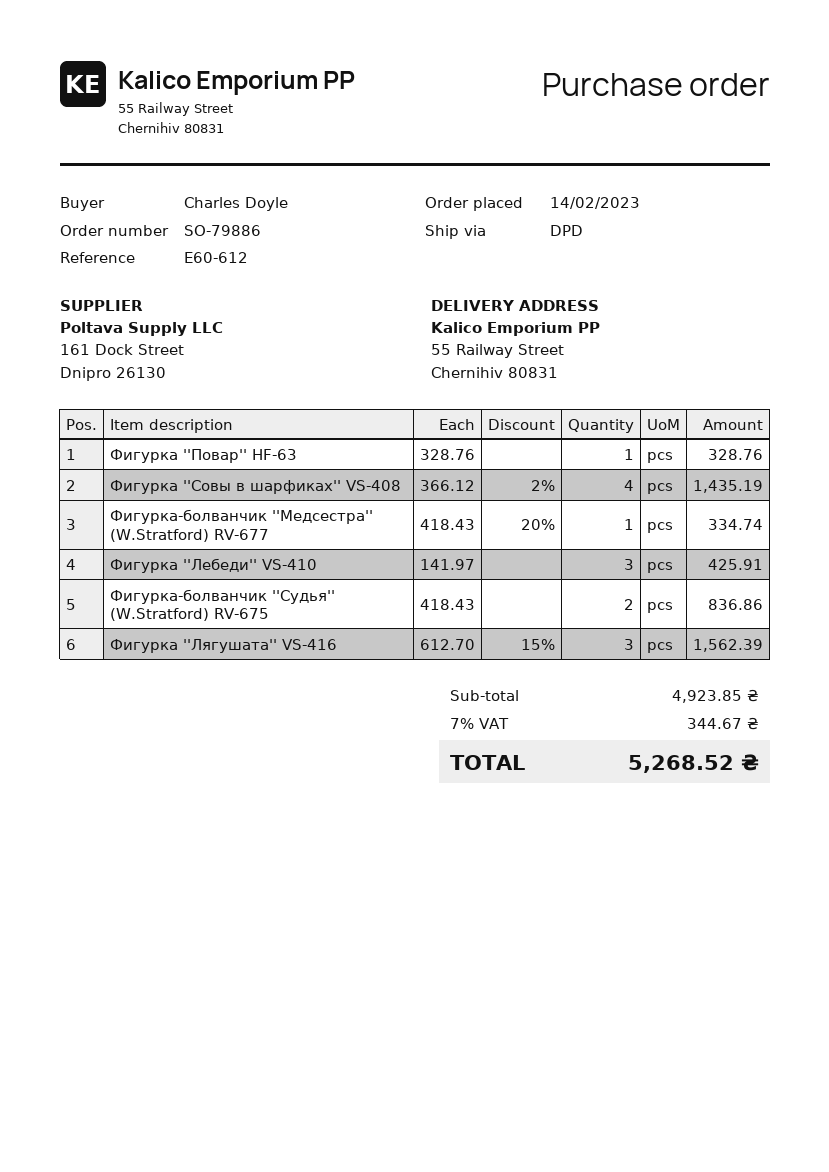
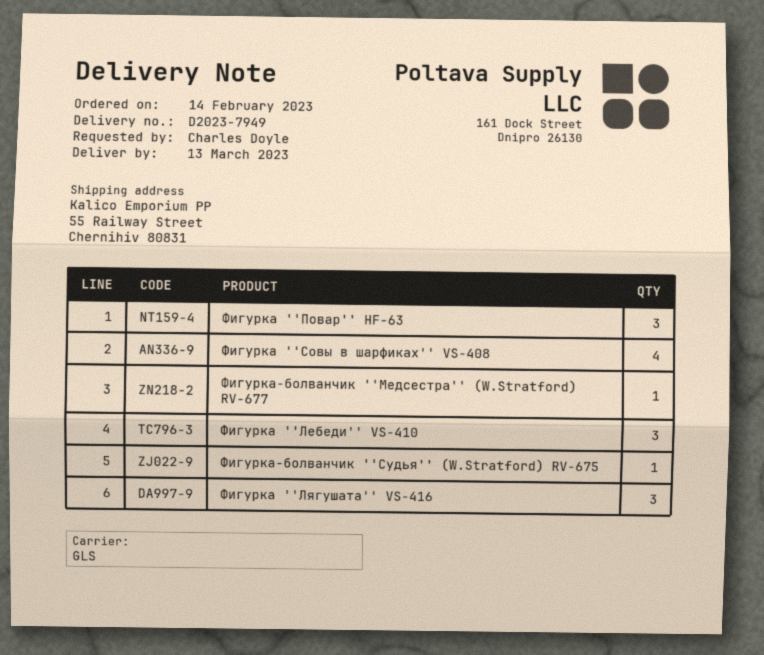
shipping method: DPD -> GLS
Фигурка ''Повар'' HF-63: 1 -> 3
Фигурка-болванчик ''Судья'' (W.Stratford) RV-675: 2 -> 1

